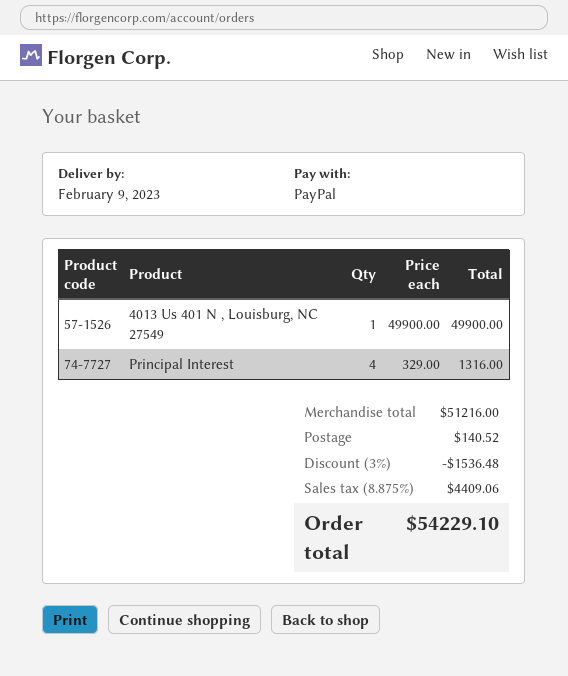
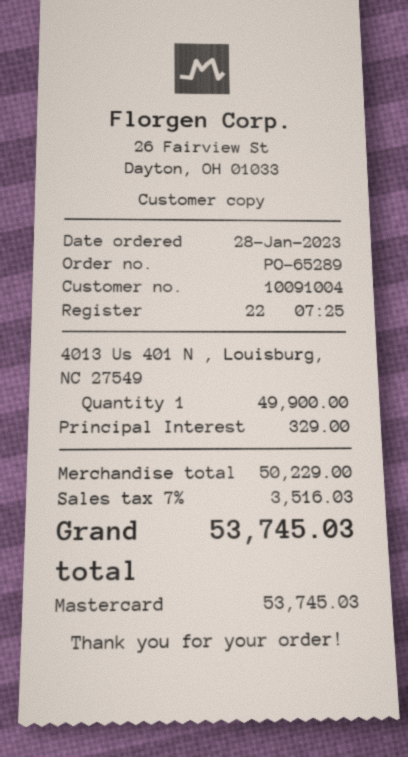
payment method: PayPal -> Mastercard
Principal Interest: 4 for 1316.00 -> 1 for 329.00
subtotal: 51216.00 -> 50229.00
discount: 3% = 1536.48 -> none
shipping: 140.52 -> none
tax: 8.875% = 4409.06 -> 7% = 3516.03
total: 54229.10 -> 53745.03

